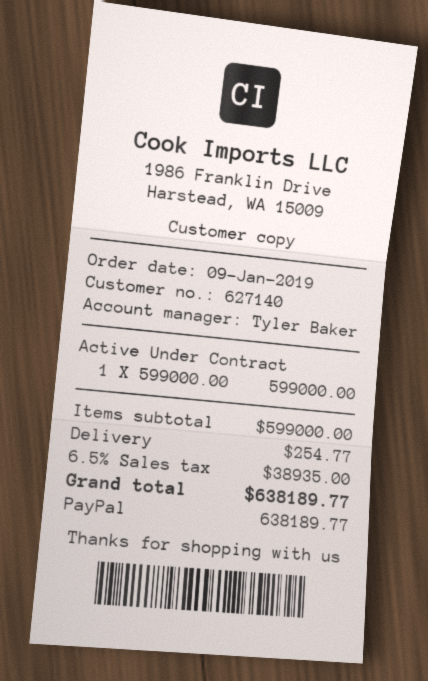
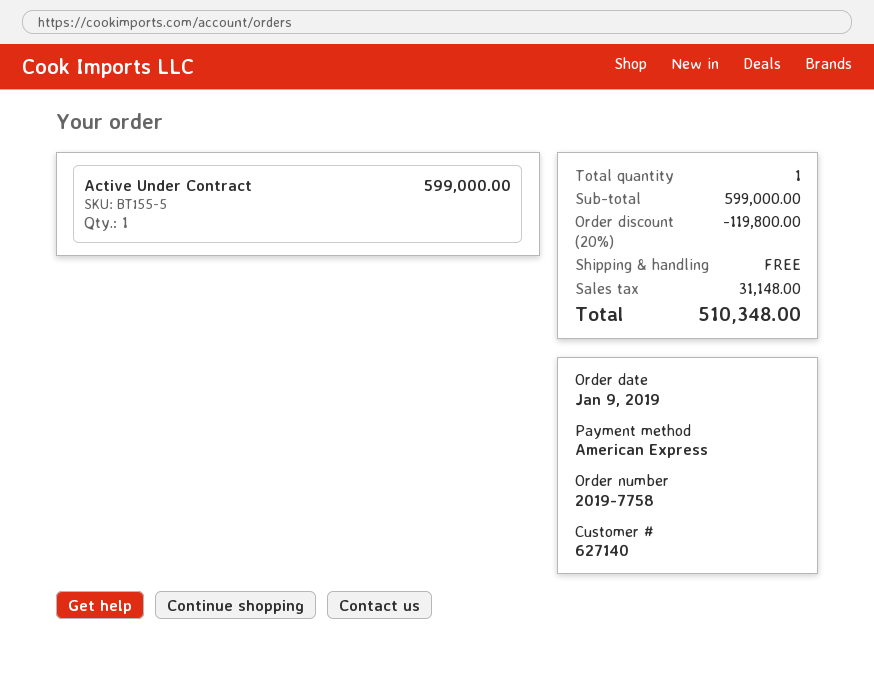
payment method: PayPal -> American Express
discount: none -> 20% = 119800.00
shipping: 254.77 -> 0.00
tax: 38935.00 -> 31148.00
total: 638189.77 -> 510348.00

